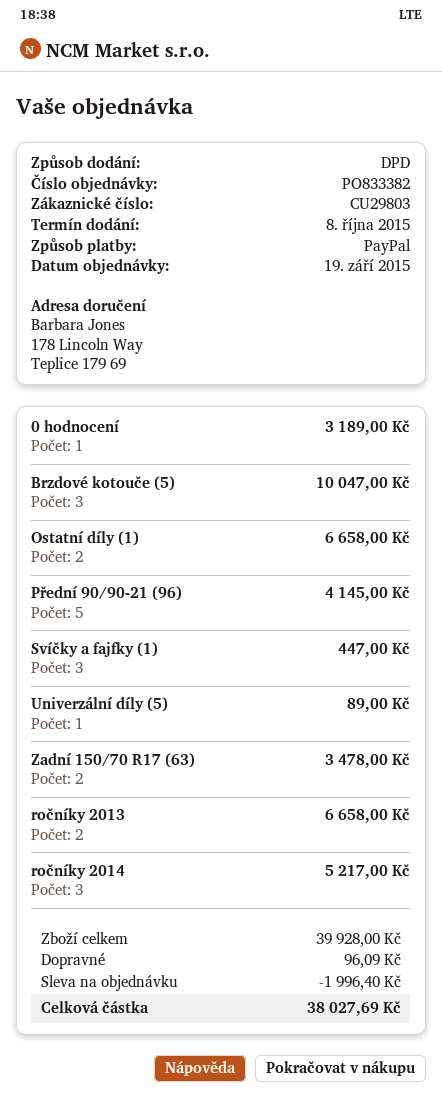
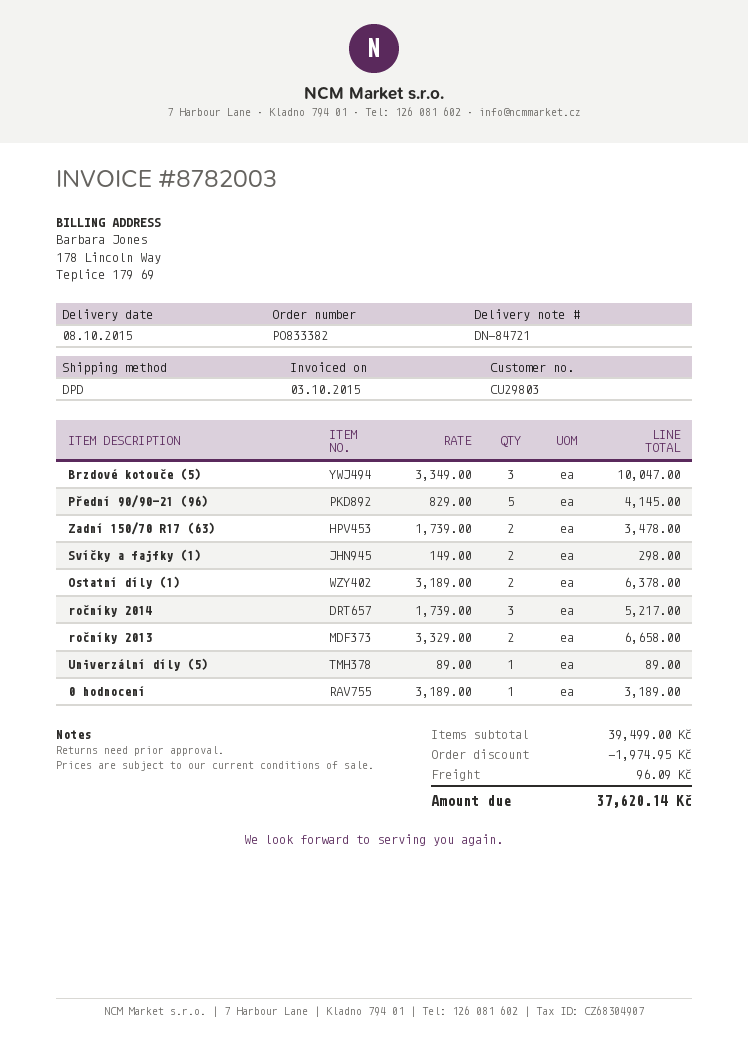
Ostatní díly (1): 2 for 6658.00 -> 2 for 6378.00
Svíčky a fajfky (1): 3 for 447.00 -> 2 for 298.00
subtotal: 39928.00 -> 39499.00
discount: 1996.40 -> 1974.95
total: 38027.69 -> 37620.14

